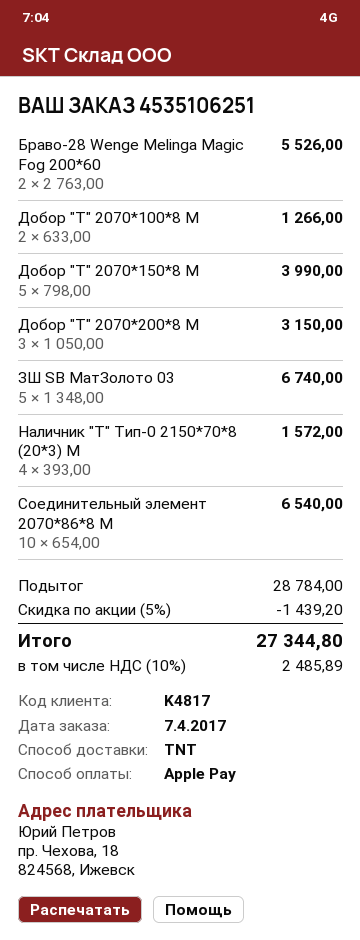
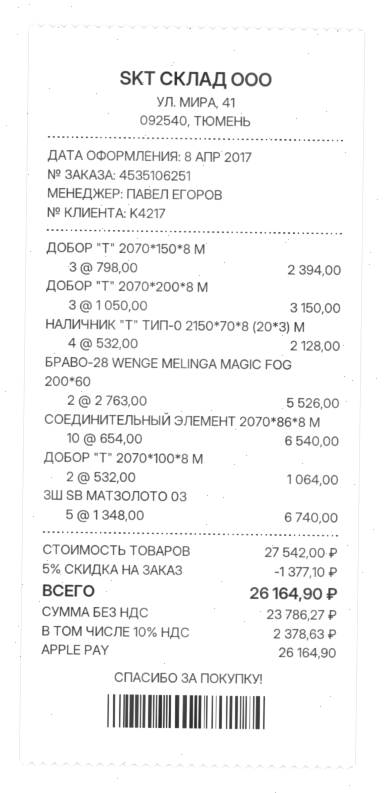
order date: 2017-04-07 -> 2017-04-08
customer number: K4817 -> K4217
Добор "Т" 2070*100*8 M: 2 x 633.00 = 1266.00 -> 2 x 532.00 = 1064.00
Добор "Т" 2070*150*8 М: 5 x 798.00 = 3990.00 -> 3 x 798.00 = 2394.00
Наличник "Т" Тип-0 2150*70*8 (20*3) М: 4 x 393.00 = 1572.00 -> 4 x 532.00 = 2128.00
subtotal: 28784.00 -> 27542.00
discount: 5% = 1439.20 -> 5% = 1377.10
tax: 10% = 2485.89 -> 10% = 2378.63
total: 27344.80 -> 26164.90

